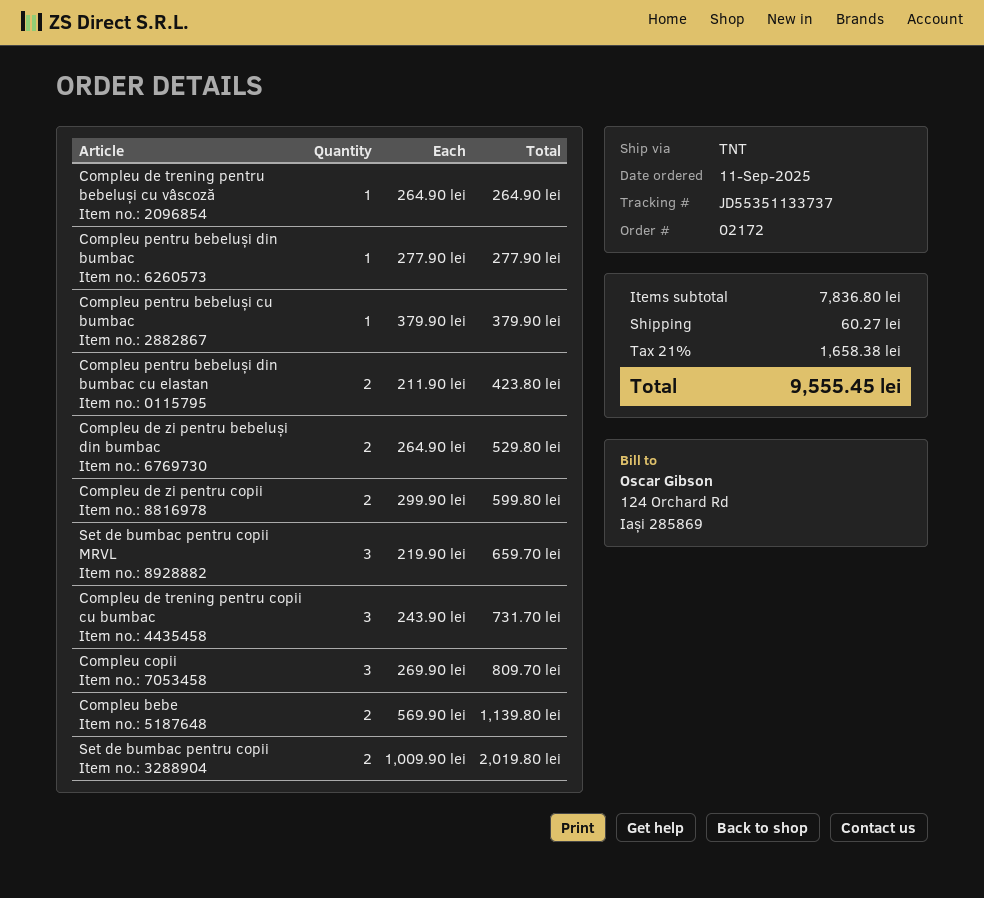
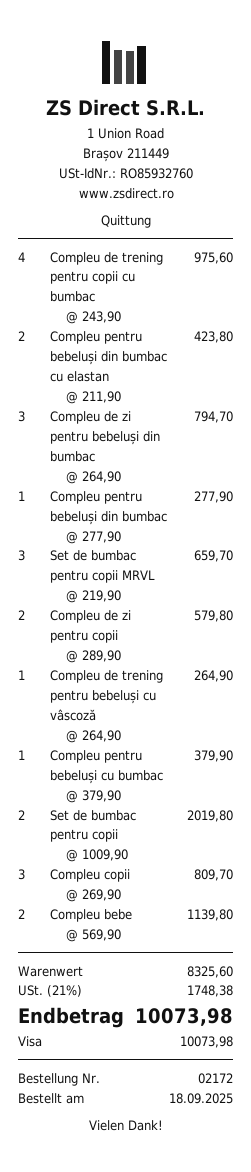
order date: 2025-09-11 -> 2025-09-18
Compleu de zi pentru bebeluși din bumbac: 2 x 264.90 = 529.80 -> 3 x 264.90 = 794.70
Compleu de zi pentru copii: 2 x 299.90 = 599.80 -> 2 x 289.90 = 579.80
Compleu de trening pentru copii cu bumbac: 3 x 243.90 = 731.70 -> 4 x 243.90 = 975.60
subtotal: 7836.80 -> 8325.60
shipping: 60.27 -> none
tax: 21% = 1658.38 -> 21% = 1748.38
total: 9555.45 -> 10073.98

